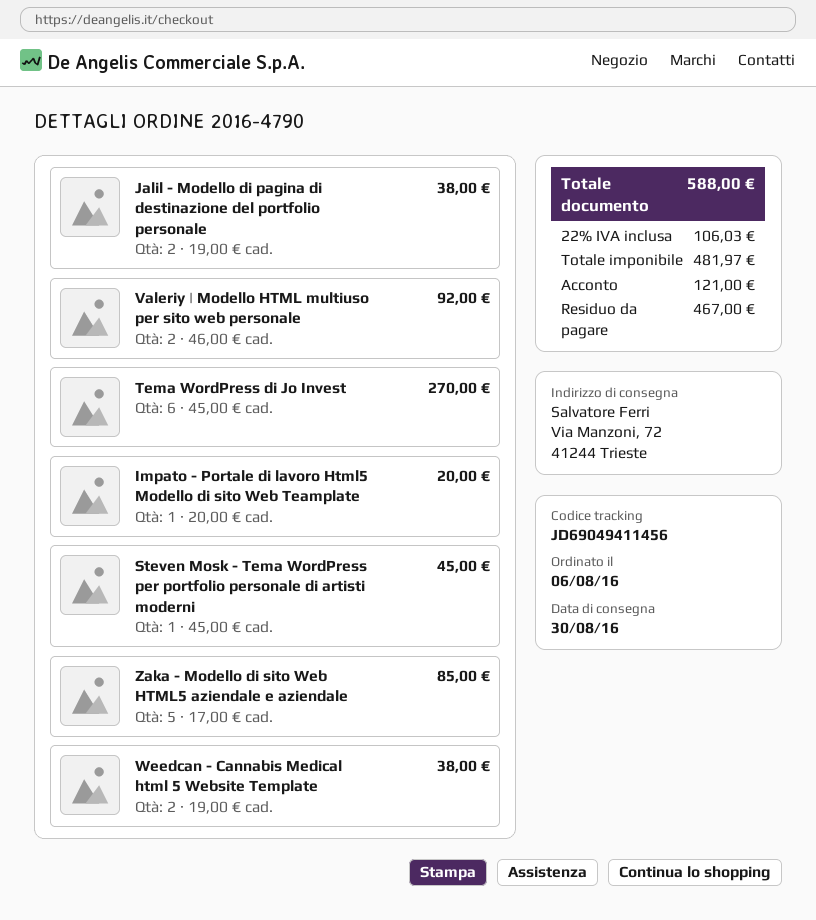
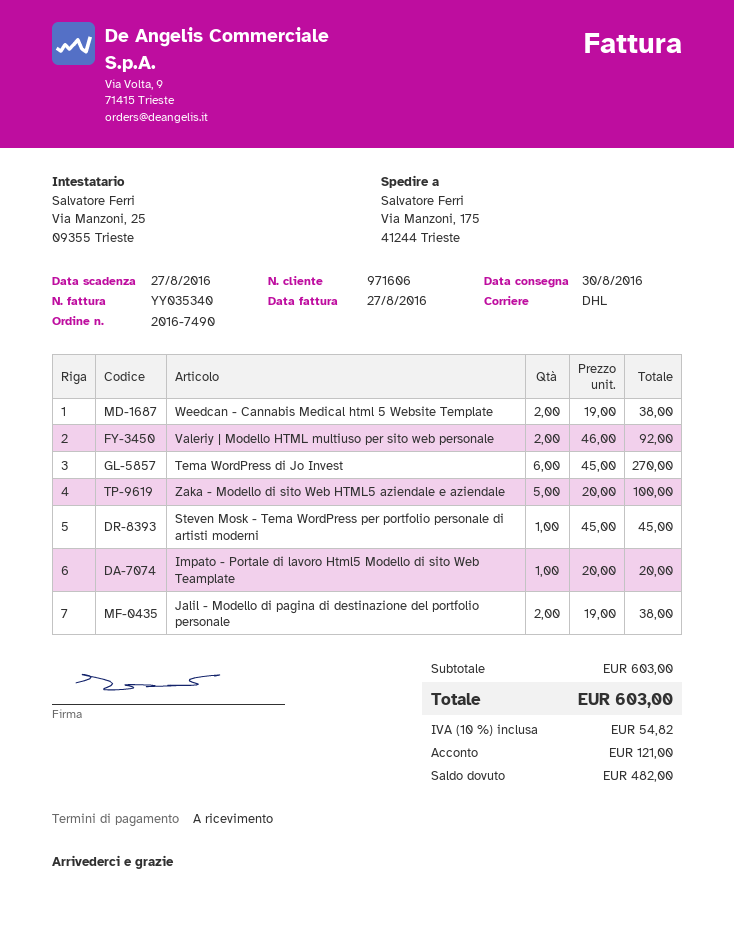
order number: 2016-4790 -> 2016-7490
ship to: Via Manzoni, 72, 41244 Trieste -> Via Manzoni, 175, 41244 Trieste
Zaka - Modello di sito Web HTML5 aziendale e aziendale: 5 x 17.00 = 85.00 -> 5 x 20.00 = 100.00
tax: 22% = 106.03 -> 10% = 54.82
total: 588.00 -> 603.00
balance: 467.00 -> 482.00

